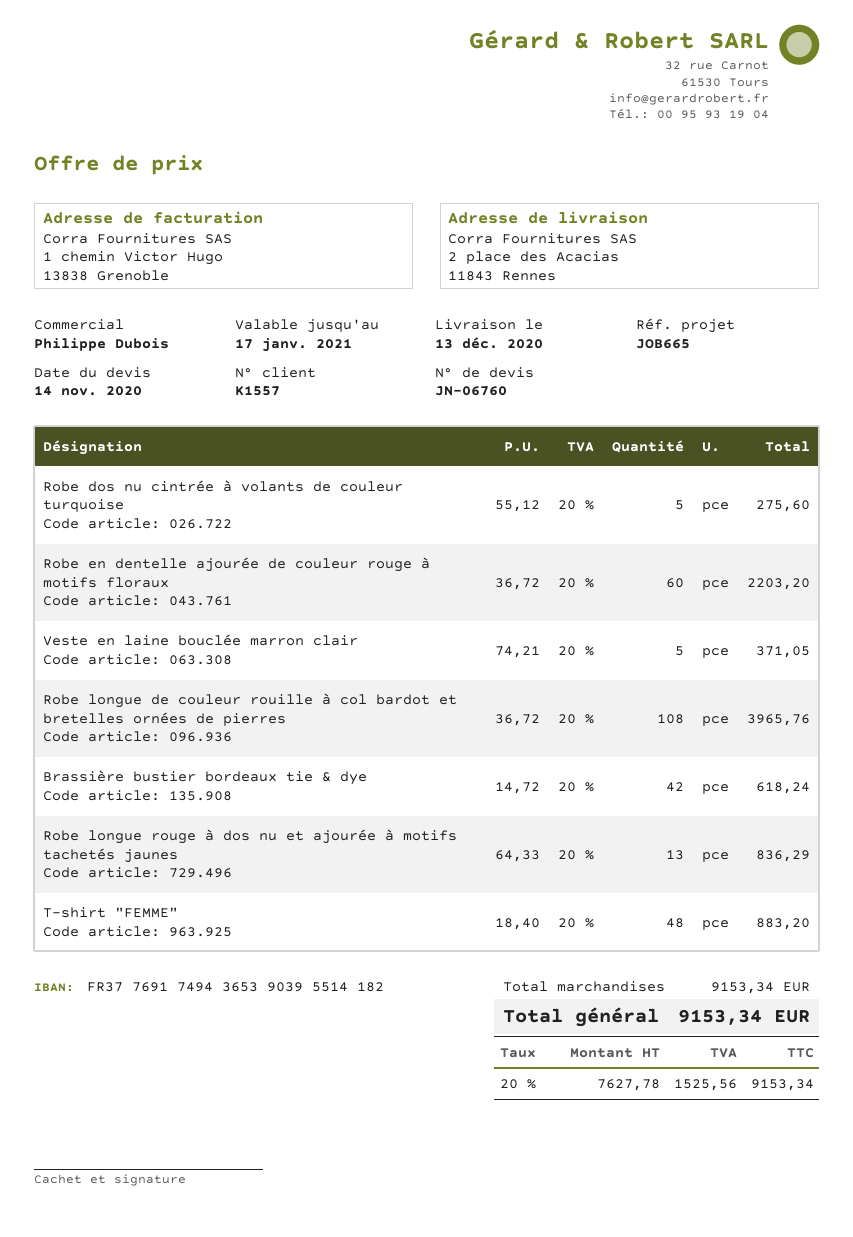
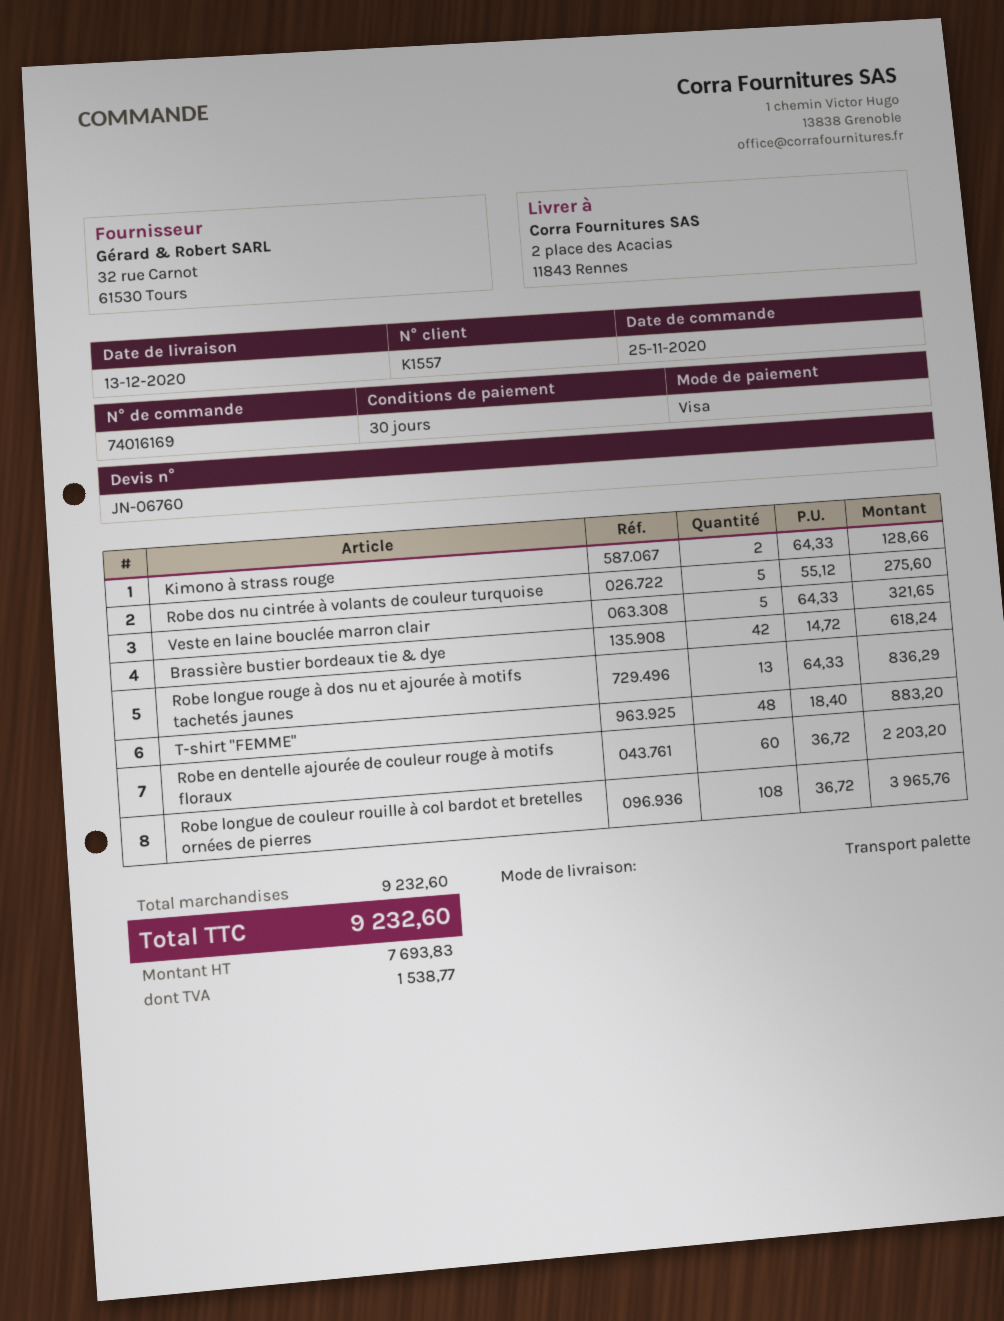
Veste en laine bouclée marron clair: 5 x 74.21 = 371.05 -> 5 x 64.33 = 321.65
Kimono à strass rouge: none -> 2 x 64.33 = 128.66
subtotal: 9153.34 -> 9232.60
net: 7627.78 -> 7693.83
tax: 1525.56 -> 1538.77
total: 9153.34 -> 9232.60

